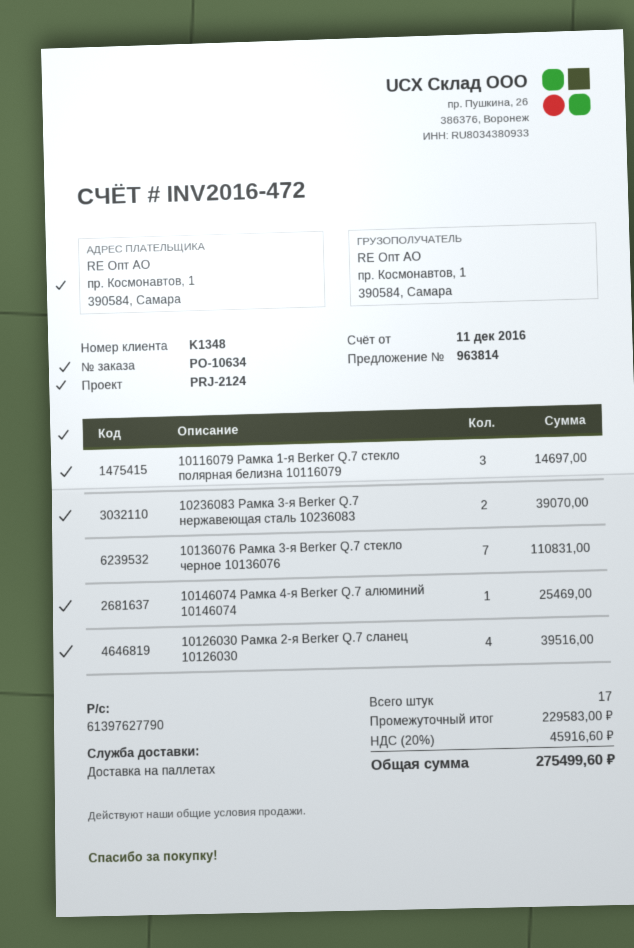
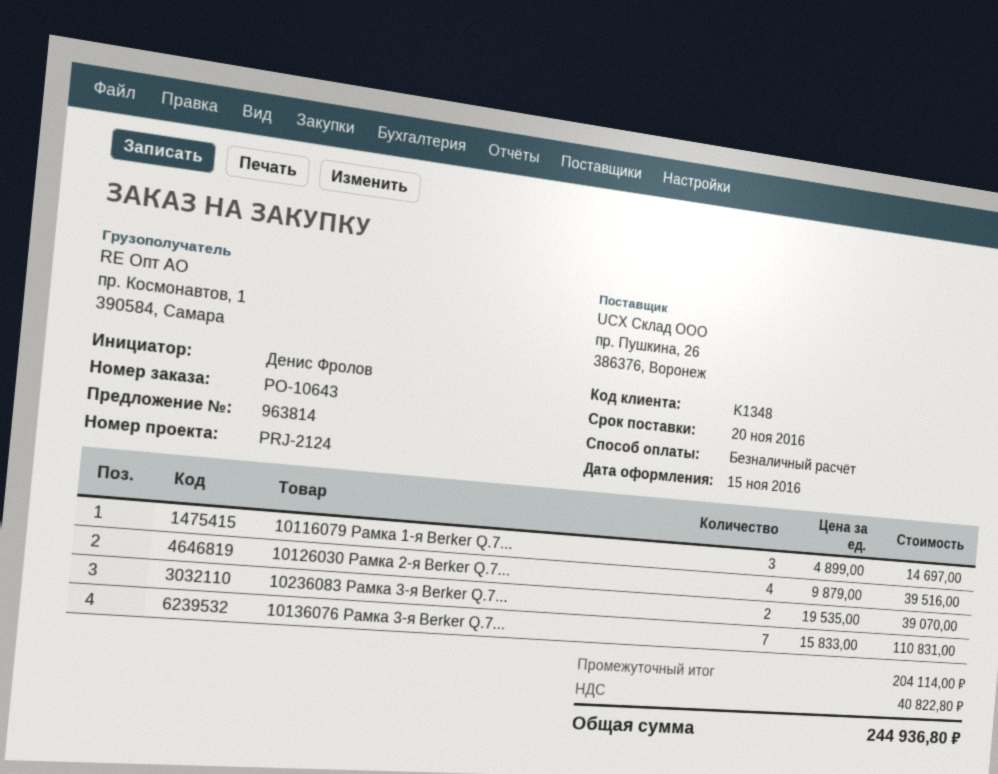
order number: PO-10634 -> PO-10643
10146074 Рамка 4-я Berker Q.7 алюминий 10146074: 1 for 25469.00 -> none
subtotal: 229583.00 -> 204114.00
tax: 45916.60 -> 40822.80
total: 275499.60 -> 244936.80

